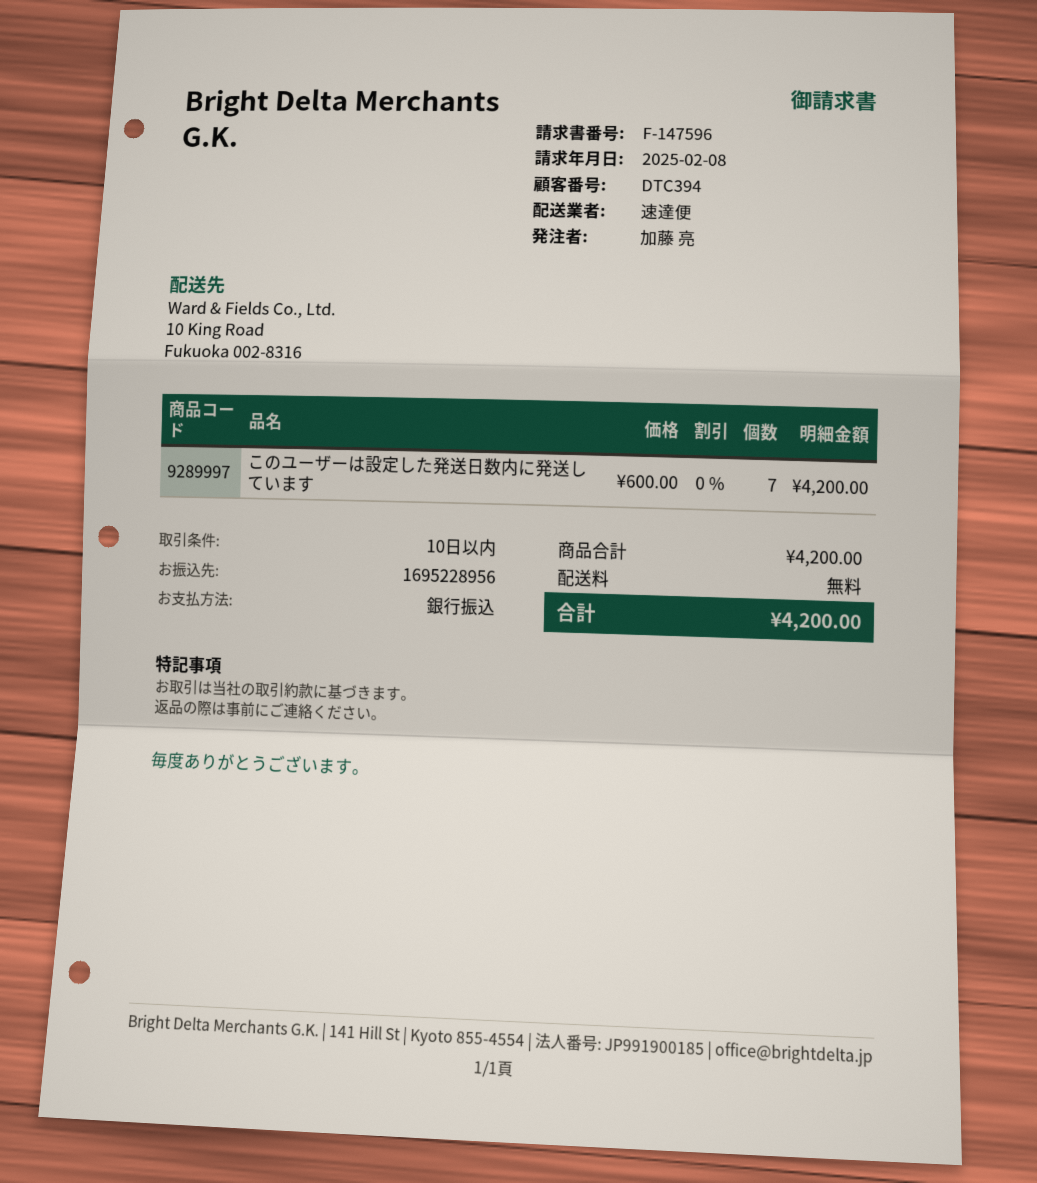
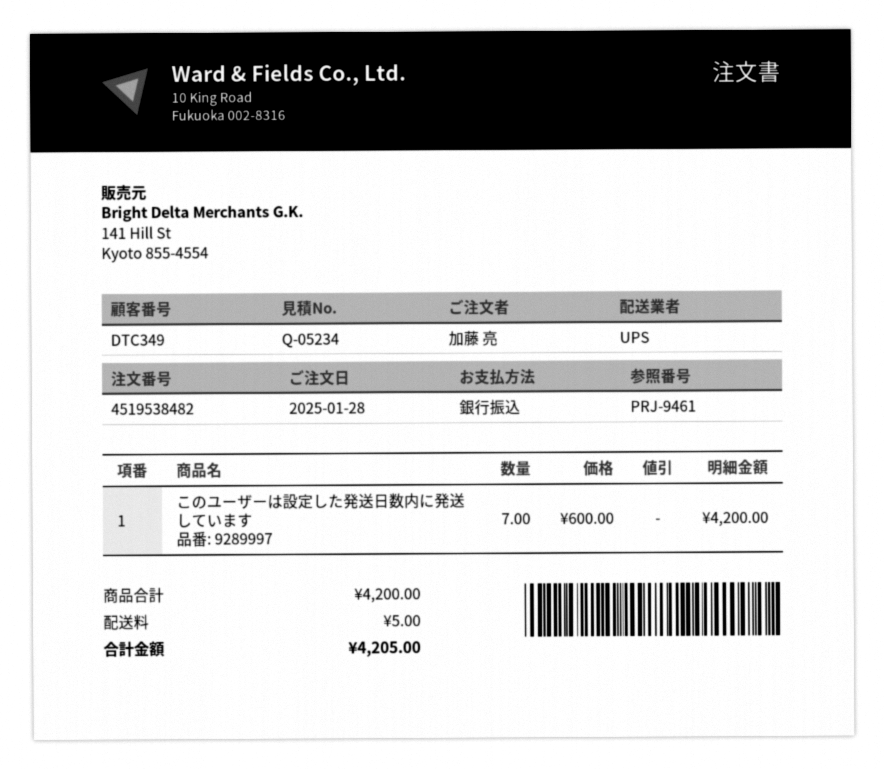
customer number: DTC394 -> DTC349
shipping method: express -> UPS
shipping: 0.00 -> 5.00
total: 4200.00 -> 4205.00

